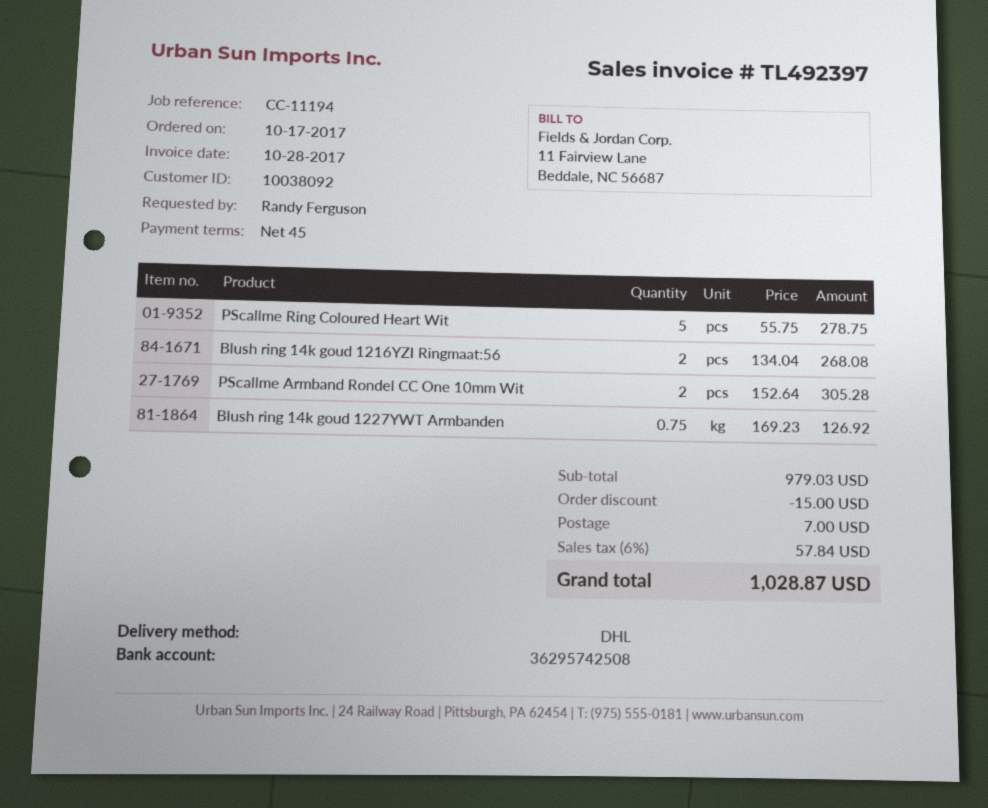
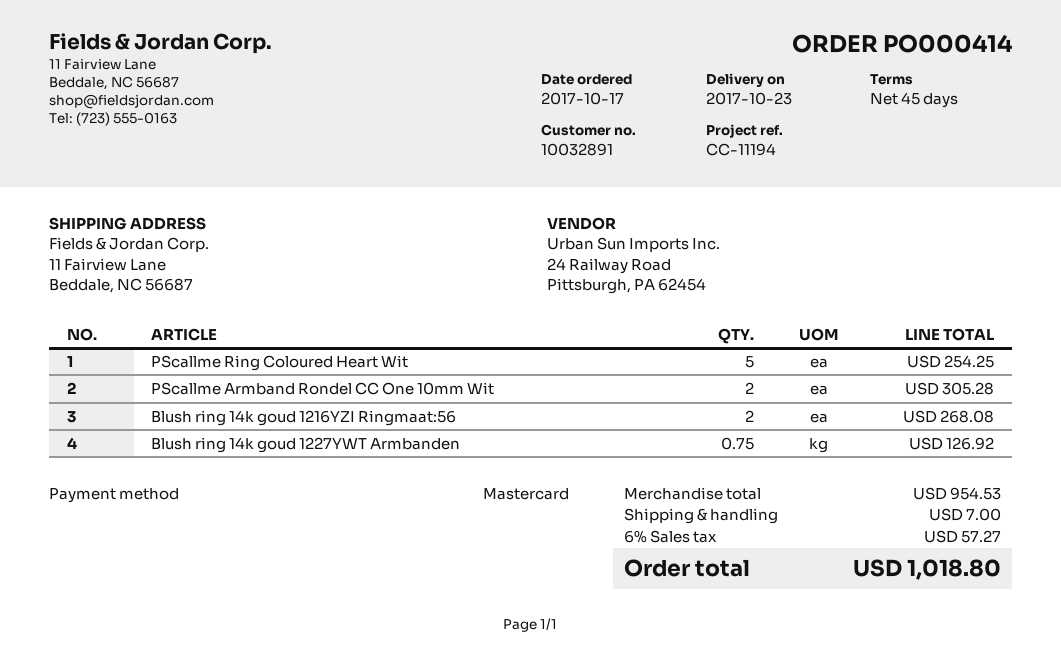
customer number: 10038092 -> 10032891
PScallme Ring Coloured Heart Wit: 5 for 278.75 -> 5 for 254.25
subtotal: 979.03 -> 954.53
discount: 15.00 -> none
tax: 6% = 57.84 -> 6% = 57.27
total: 1028.87 -> 1018.80

